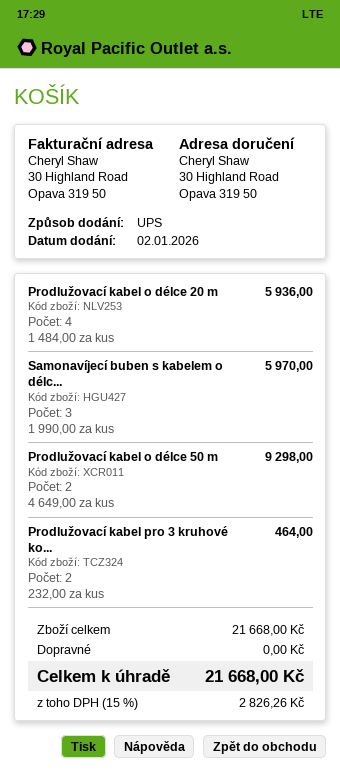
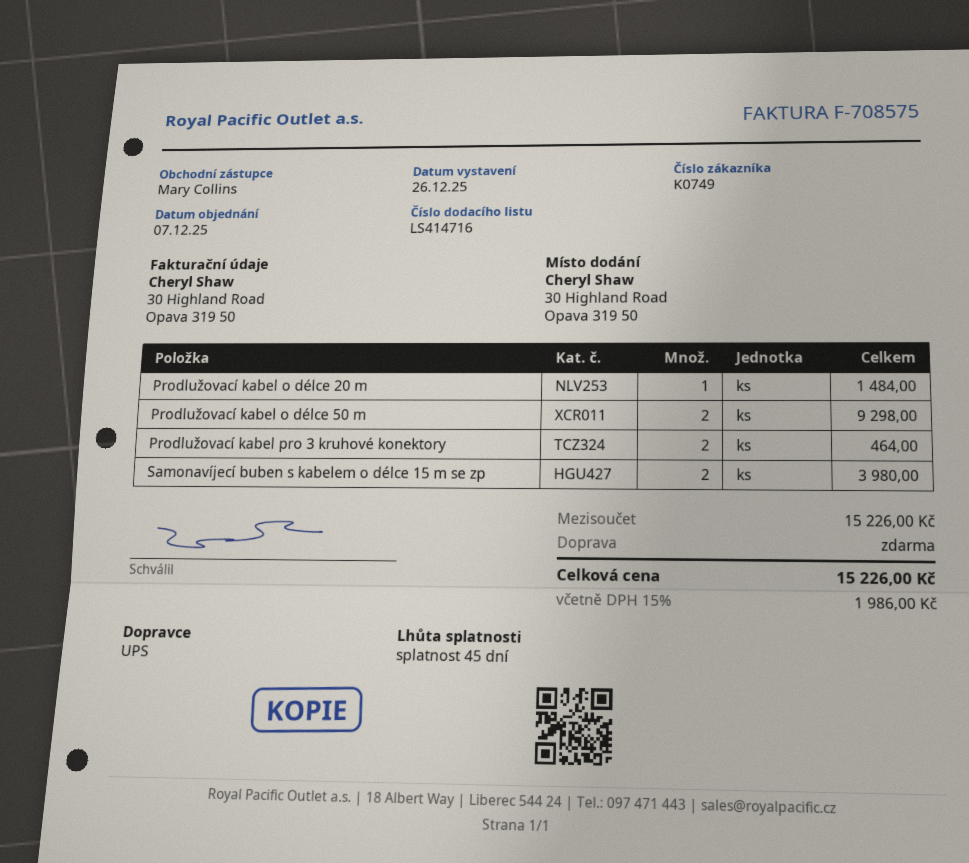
Prodlužovací kabel o délce 20 m: 4 for 5936.00 -> 1 for 1484.00
Samonavíjecí buben s kabelem o délc...: 3 for 5970.00 -> 2 for 3980.00
subtotal: 21668.00 -> 15226.00
tax: 15% = 2826.26 -> 15% = 1986.00
total: 21668.00 -> 15226.00

